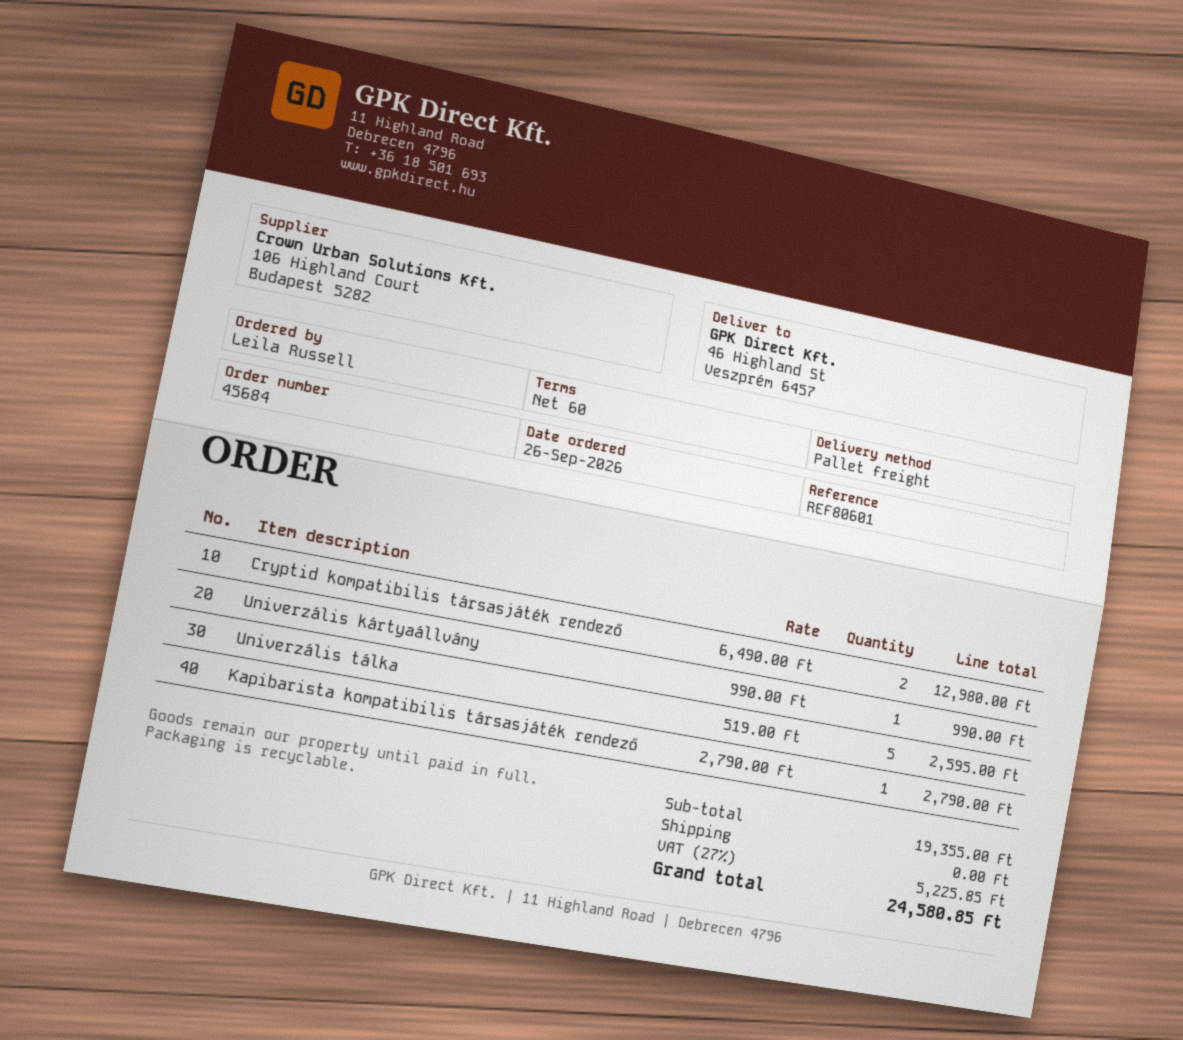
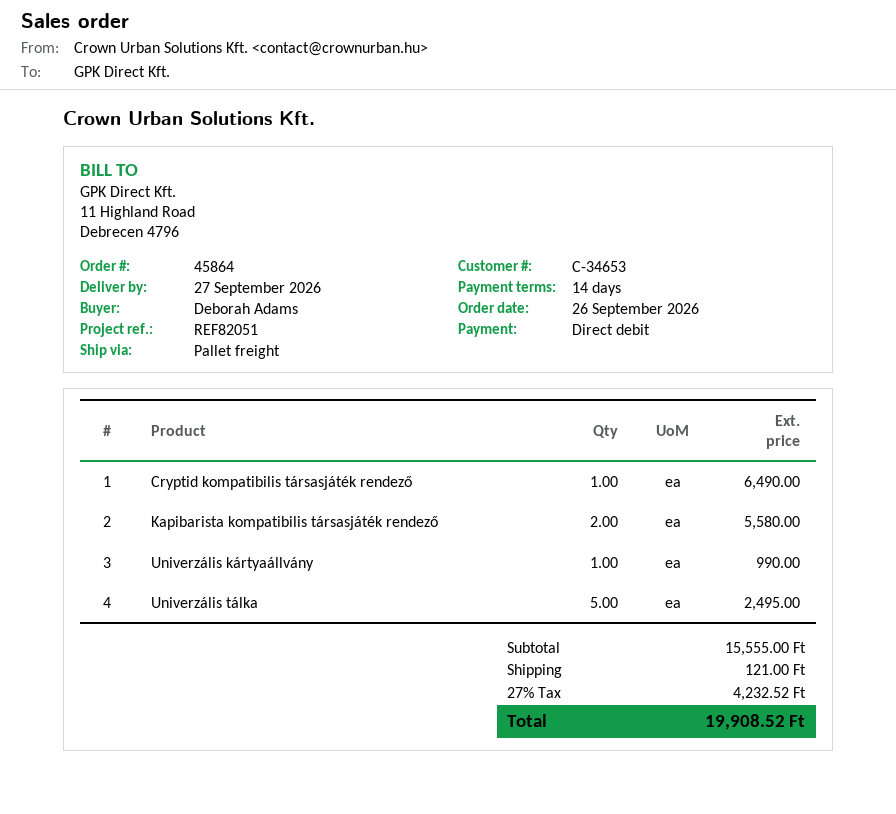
order number: 45684 -> 45864
payment terms: 60 days -> 14 days
reference: REF80601 -> REF82051
ordered by: Leila Russell -> Deborah Adams
Cryptid kompatibilis társasjáték rendező: 2 for 12980.00 -> 1 for 6490.00
Univerzális tálka: 5 for 2595.00 -> 5 for 2495.00
Kapibarista kompatibilis társasjáték rendező: 1 for 2790.00 -> 2 for 5580.00
subtotal: 19355.00 -> 15555.00
shipping: 0.00 -> 121.00
tax: 27% = 5225.85 -> 27% = 4232.52
total: 24580.85 -> 19908.52

